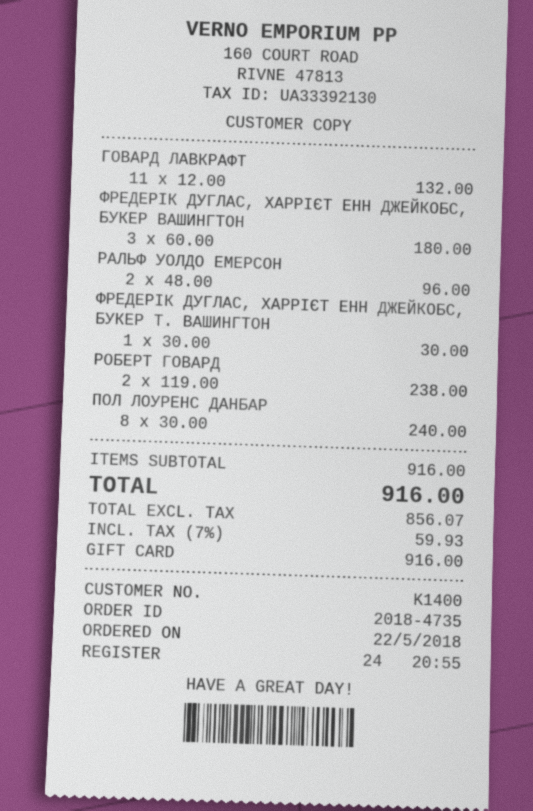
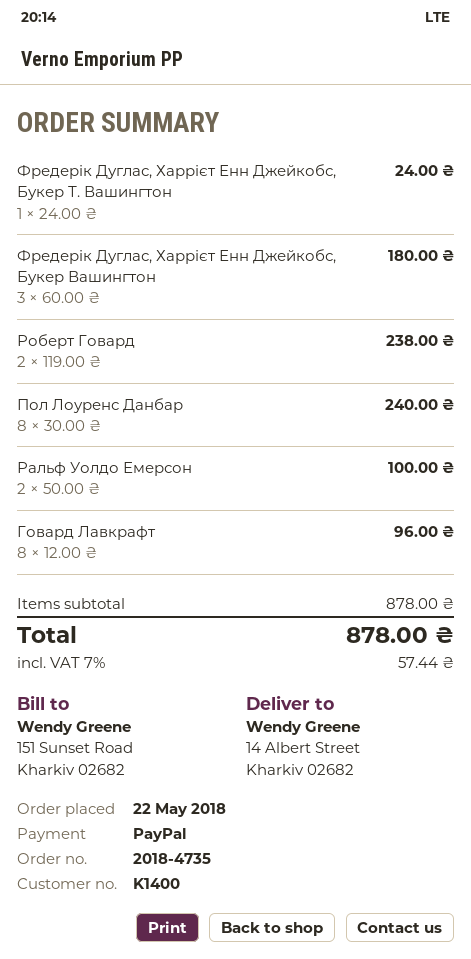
payment method: gift card -> PayPal
ГОВАРД ЛАВКРАФТ: 11 x 12.00 = 132.00 -> 8 x 12.00 = 96.00
РАЛЬФ УОЛДО ЕМЕРСОН: 2 x 48.00 = 96.00 -> 2 x 50.00 = 100.00
ФРЕДЕРІК ДУГЛАС, ХАРРІЄТ ЕНН ДЖЕЙКОБС, БУКЕР Т. ВАШИНГТОН: 1 x 30.00 = 30.00 -> 1 x 24.00 = 24.00
subtotal: 916.00 -> 878.00
tax: 7% = 59.93 -> 7% = 57.44
total: 916.00 -> 878.00

